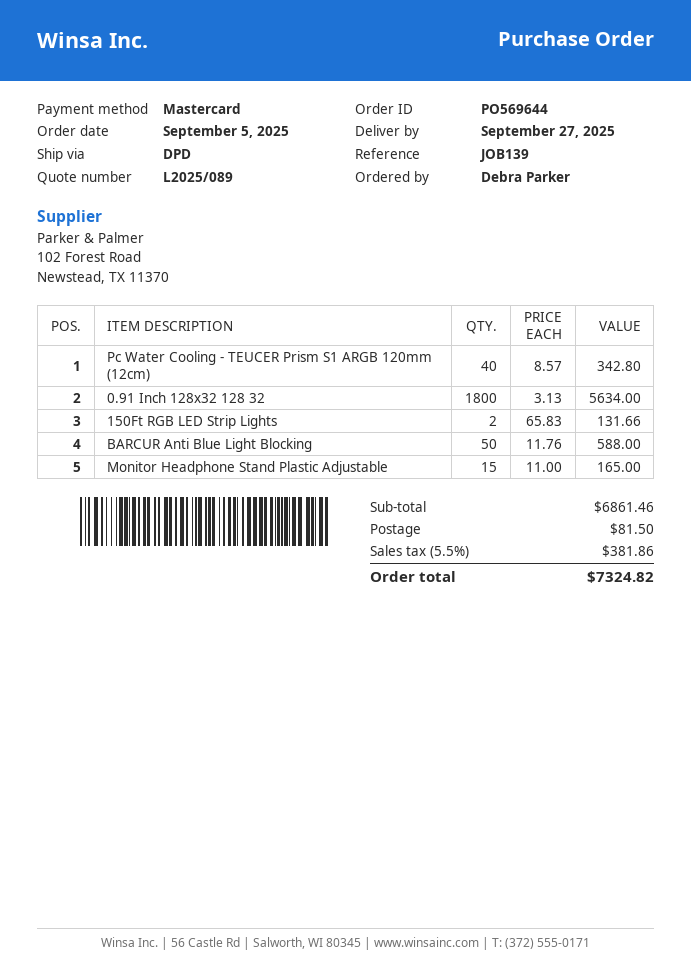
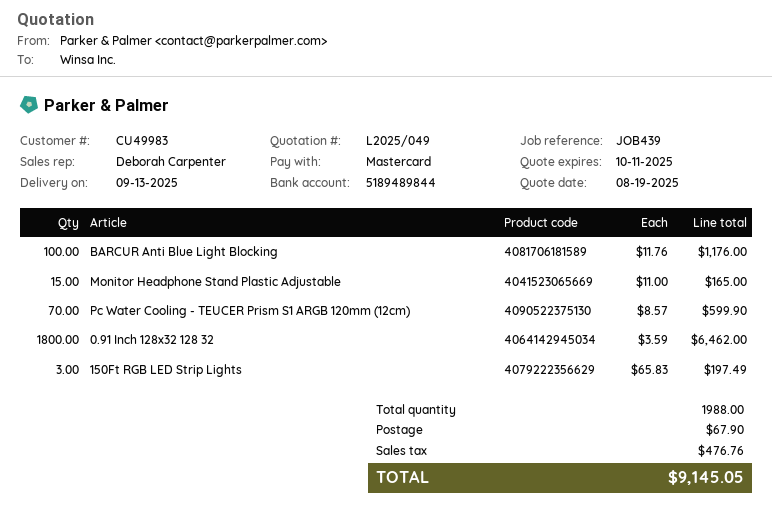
quote number: L2025/089 -> L2025/049
delivery date: 2025-09-27 -> 2025-09-13
reference: JOB139 -> JOB439
Pc Water Cooling - TEUCER Prism S1 ARGB 120mm (12cm): 40 x 8.57 = 342.80 -> 70 x 8.57 = 599.90
0.91 Inch 128x32 128 32: 1800 x 3.13 = 5634.00 -> 1800 x 3.59 = 6462.00
150Ft RGB LED Strip Lights: 2 x 65.83 = 131.66 -> 3 x 65.83 = 197.49
BARCUR Anti Blue Light Blocking: 50 x 11.76 = 588.00 -> 100 x 11.76 = 1176.00
shipping: 81.50 -> 67.90
tax: 381.86 -> 476.76
total: 7324.82 -> 9145.05

